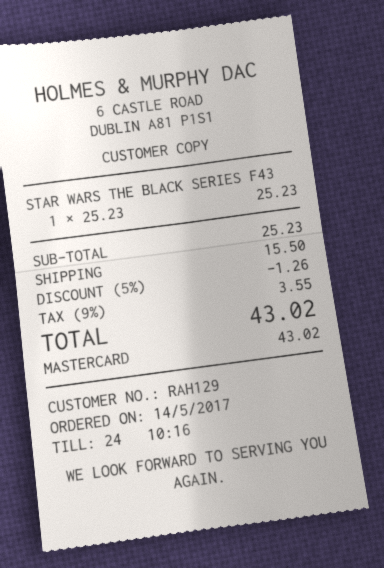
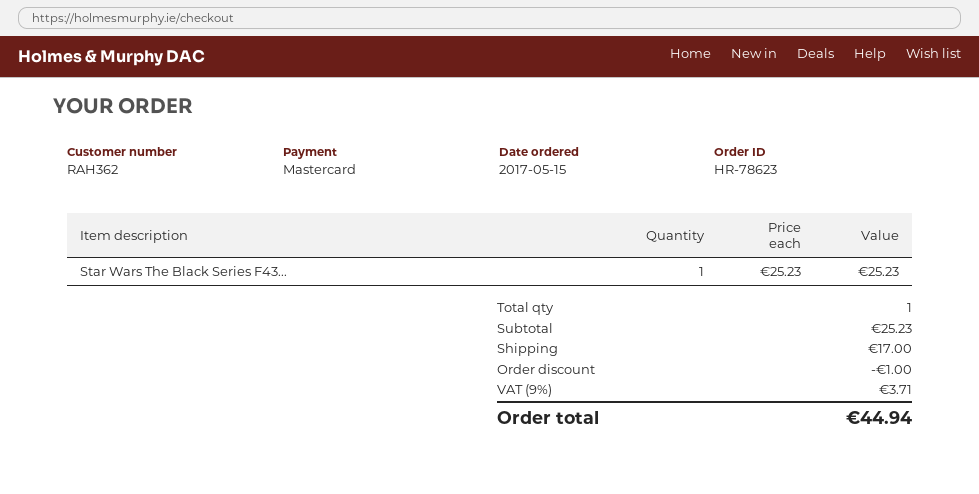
order date: 2017-05-14 -> 2017-05-15
customer number: RAH129 -> RAH362
discount: 1.26 -> 1.00
shipping: 15.50 -> 17.00
tax: 9% = 3.55 -> 9% = 3.71
total: 43.02 -> 44.94

